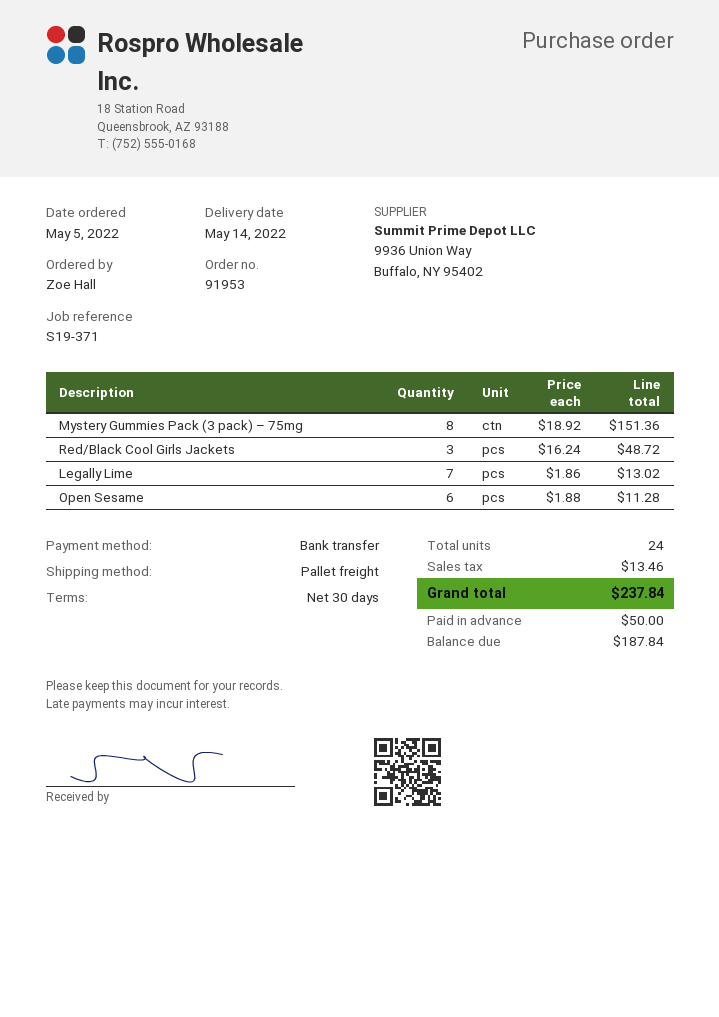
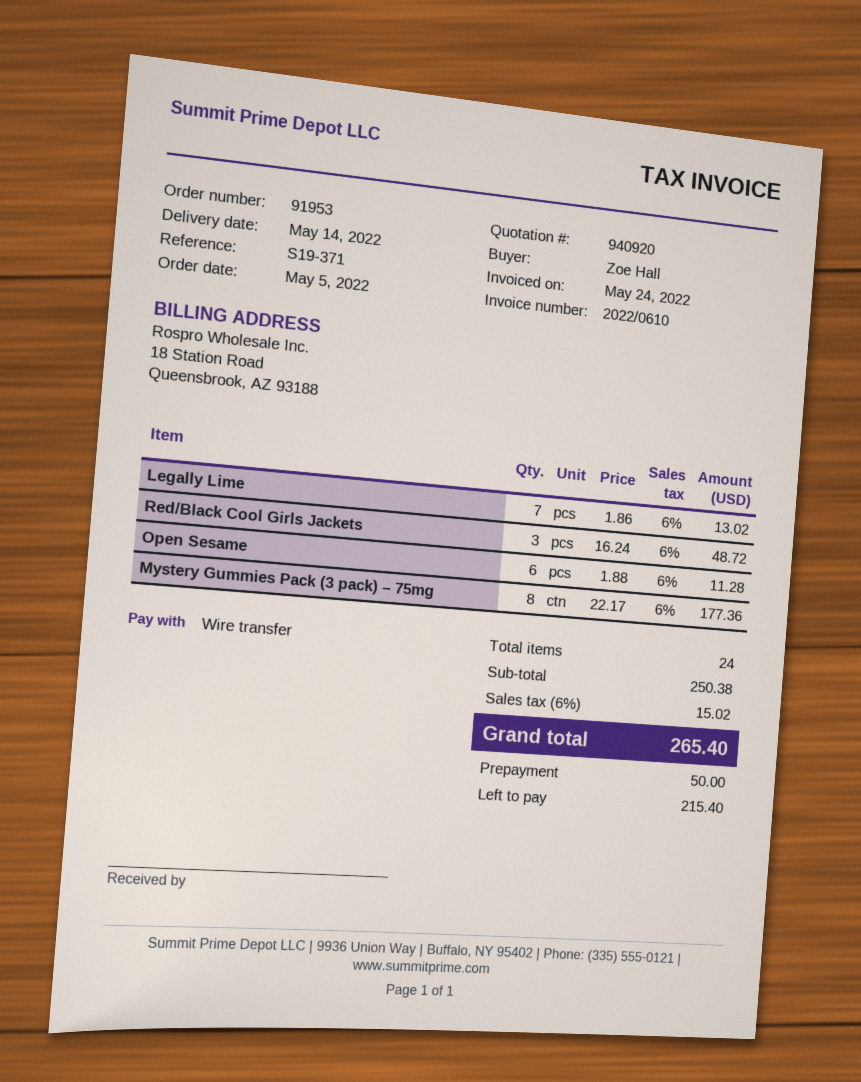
Mystery Gummies Pack (3 pack) – 75mg: 8 x 18.92 = 151.36 -> 8 x 22.17 = 177.36
tax: 13.46 -> 15.02
total: 237.84 -> 265.40
balance: 187.84 -> 215.40

